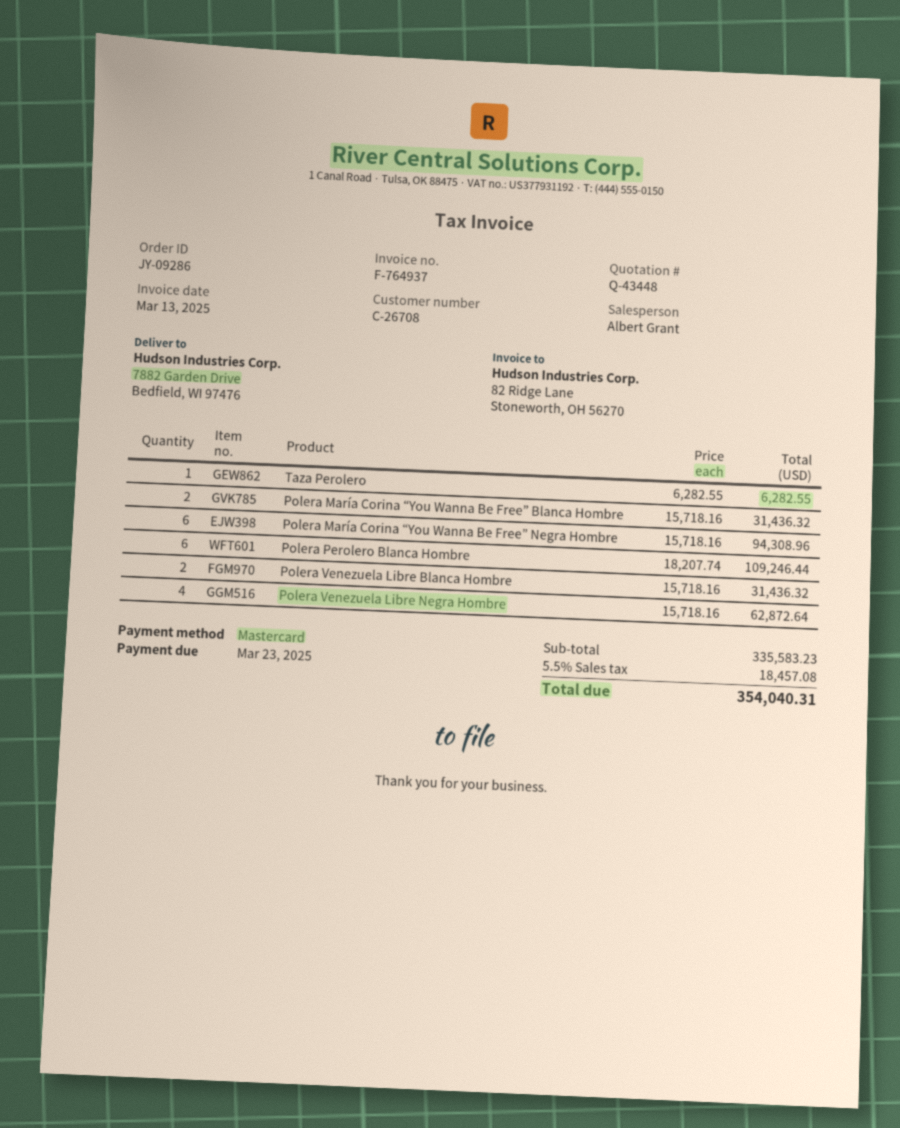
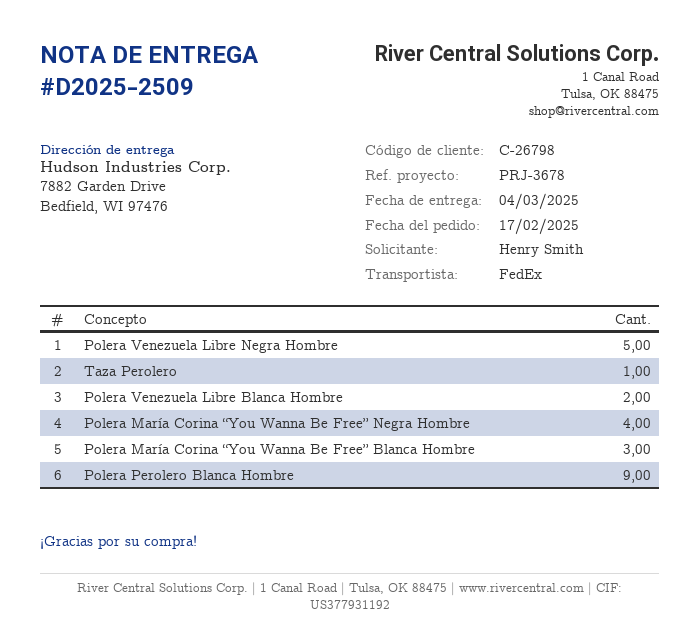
customer number: C-26708 -> C-26798
Polera María Corina “You Wanna Be Free” Blanca Hombre: 2 -> 3
Polera María Corina “You Wanna Be Free” Negra Hombre: 6 -> 4
Polera Perolero Blanca Hombre: 6 -> 9
Polera Venezuela Libre Negra Hombre: 4 -> 5

